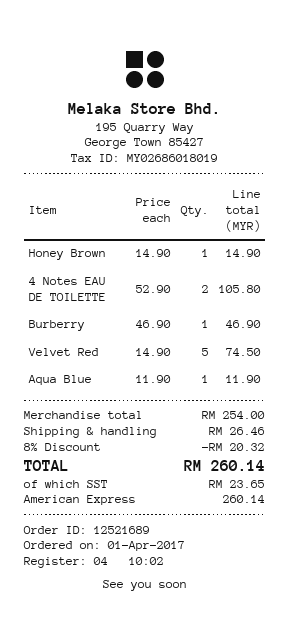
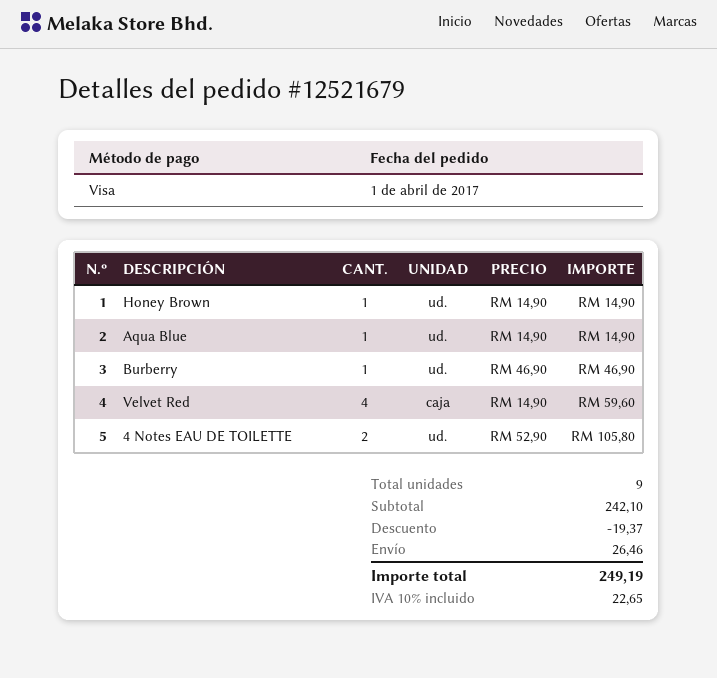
order number: 12521689 -> 12521679
payment method: American Express -> Visa
Velvet Red: 5 x 14.90 = 74.50 -> 4 x 14.90 = 59.60
Aqua Blue: 1 x 11.90 = 11.90 -> 1 x 14.90 = 14.90
subtotal: 254.00 -> 242.10
discount: 20.32 -> 19.37
tax: 23.65 -> 22.65
total: 260.14 -> 249.19

